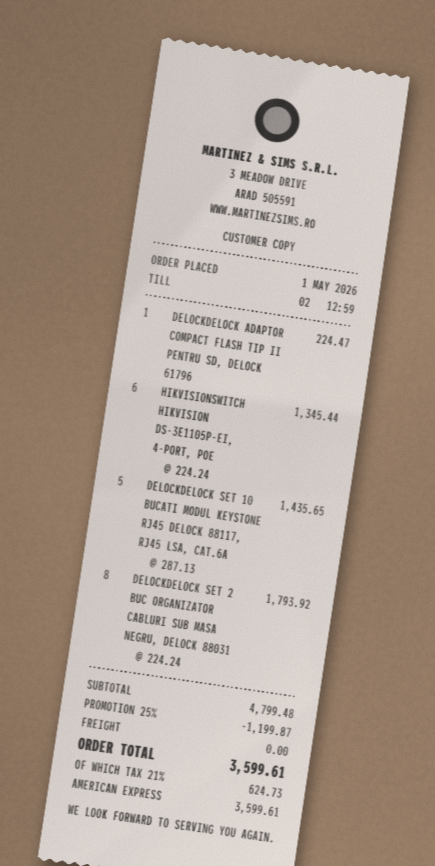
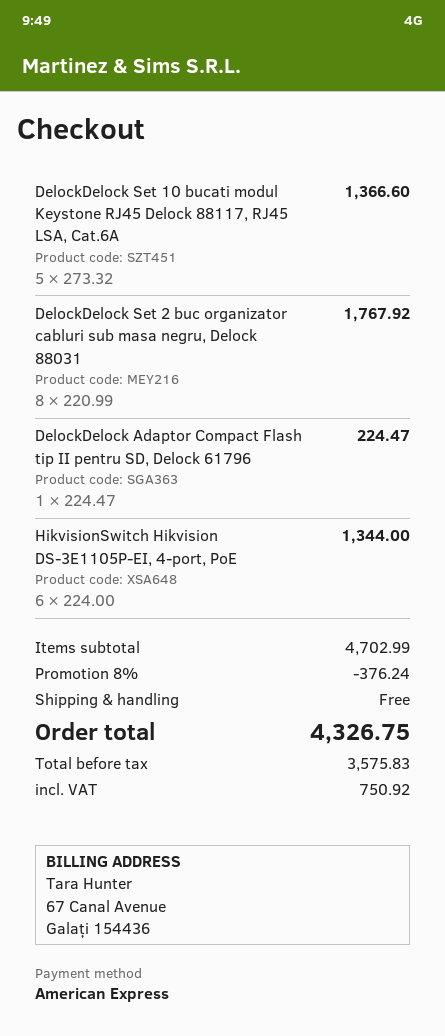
HIKVISIONSWITCH HIKVISION DS-3E1105P-EI, 4-PORT, POE: 6 x 224.24 = 1345.44 -> 6 x 224.00 = 1344.00
DELOCKDELOCK SET 10 BUCATI MODUL KEYSTONE RJ45 DELOCK 88117, RJ45 LSA, CAT.6A: 5 x 287.13 = 1435.65 -> 5 x 273.32 = 1366.60
DELOCKDELOCK SET 2 BUC ORGANIZATOR CABLURI SUB MASA NEGRU, DELOCK 88031: 8 x 224.24 = 1793.92 -> 8 x 220.99 = 1767.92
subtotal: 4799.48 -> 4702.99
discount: 25% = 1199.87 -> 8% = 376.24
tax: 624.73 -> 750.92
total: 3599.61 -> 4326.75

